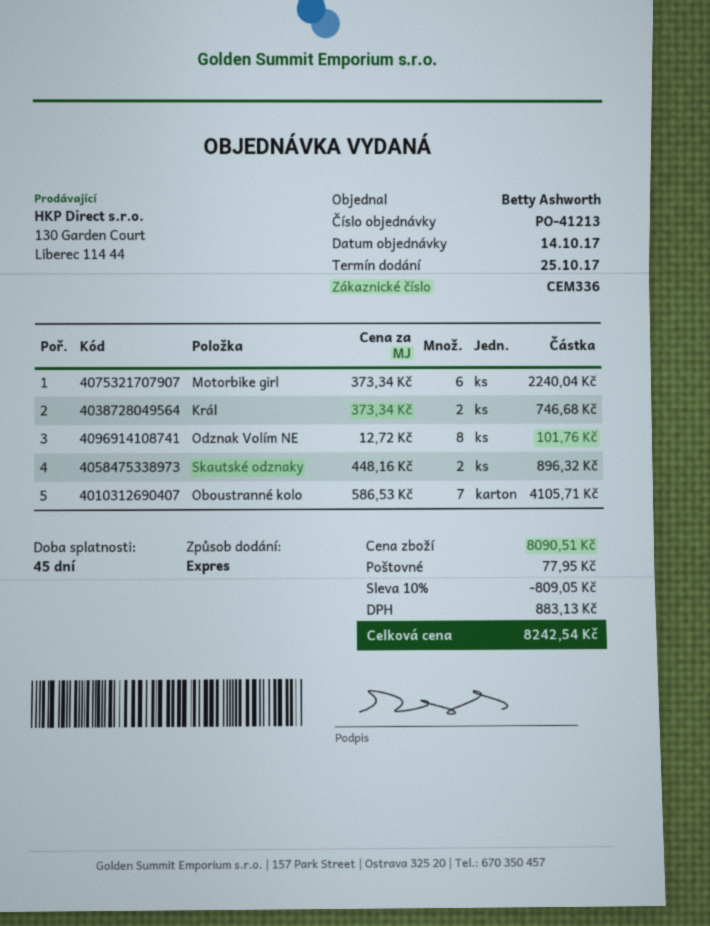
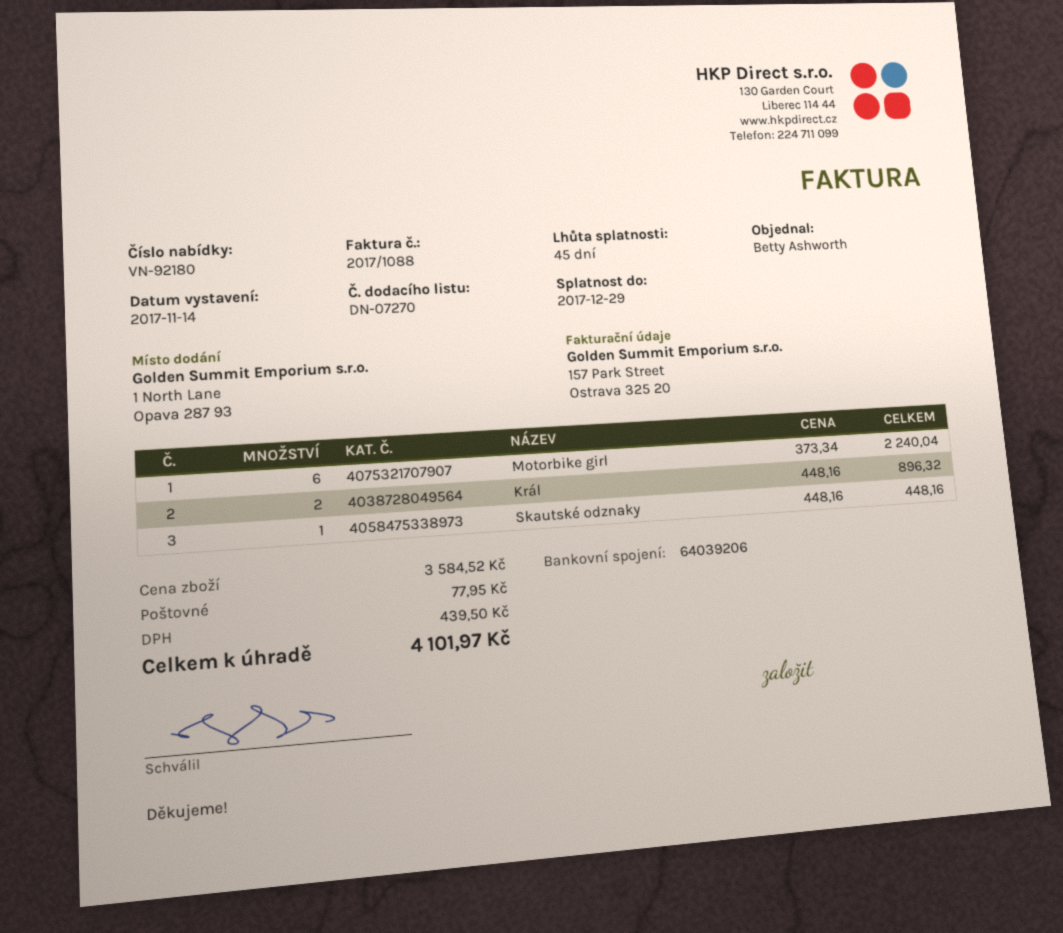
Král: 2 x 373.34 = 746.68 -> 2 x 448.16 = 896.32
Odznak Volím NE: 8 x 12.72 = 101.76 -> none
Skautské odznaky: 2 x 448.16 = 896.32 -> 1 x 448.16 = 448.16
Oboustranné kolo: 7 x 586.53 = 4105.71 -> none
subtotal: 8090.51 -> 3584.52
discount: 10% = 809.05 -> none
tax: 883.13 -> 439.50
total: 8242.54 -> 4101.97

